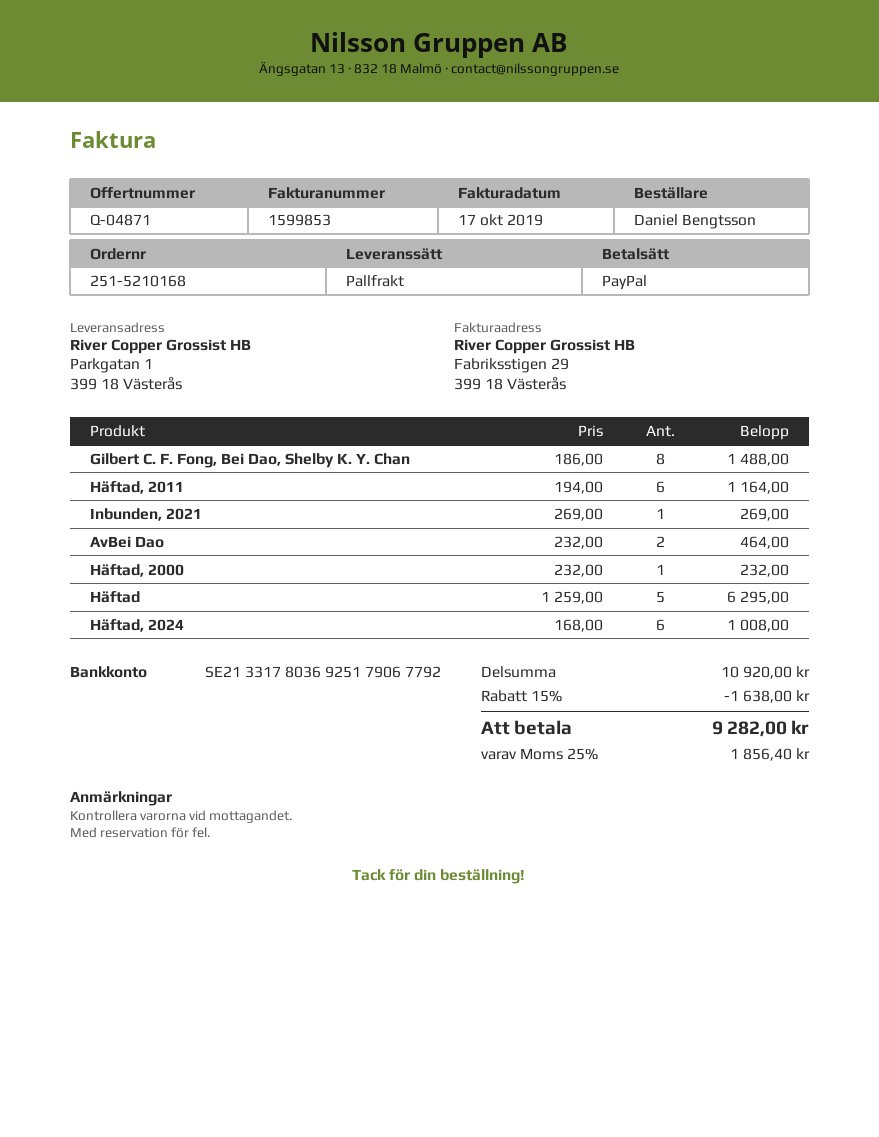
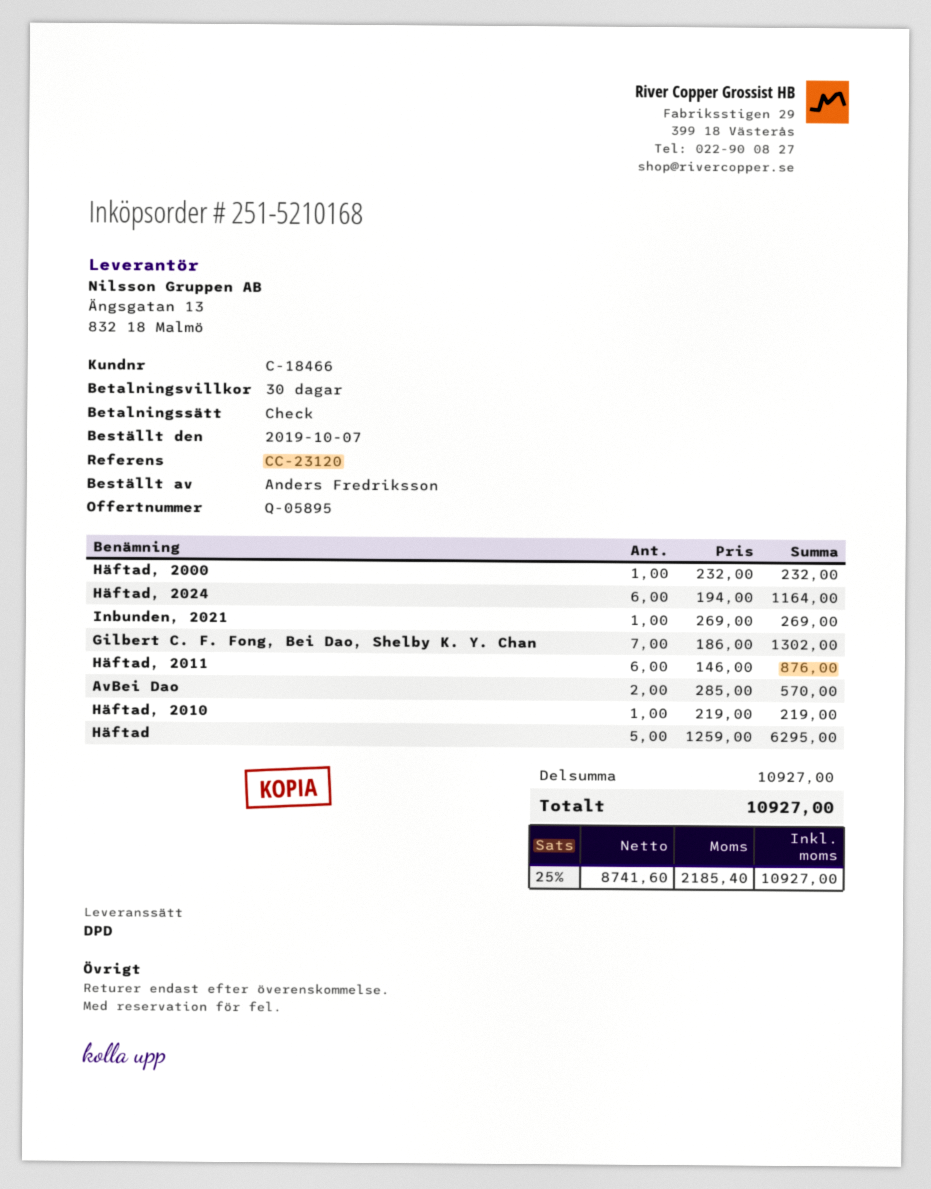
quote number: Q-04871 -> Q-05895
ordered by: Daniel Bengtsson -> Anders Fredriksson
payment method: PayPal -> cheque
shipping method: pallet freight -> DPD
Gilbert C. F. Fong, Bei Dao, Shelby K. Y. Chan: 8 x 186.00 = 1488.00 -> 7 x 186.00 = 1302.00
Häftad, 2011: 6 x 194.00 = 1164.00 -> 6 x 146.00 = 876.00
AvBei Dao: 2 x 232.00 = 464.00 -> 2 x 285.00 = 570.00
Häftad, 2024: 6 x 168.00 = 1008.00 -> 6 x 194.00 = 1164.00
Häftad, 2010: none -> 1 x 219.00 = 219.00
subtotal: 10920.00 -> 10927.00
discount: 15% = 1638.00 -> none
tax: 25% = 1856.40 -> 25% = 2185.40
total: 9282.00 -> 10927.00

